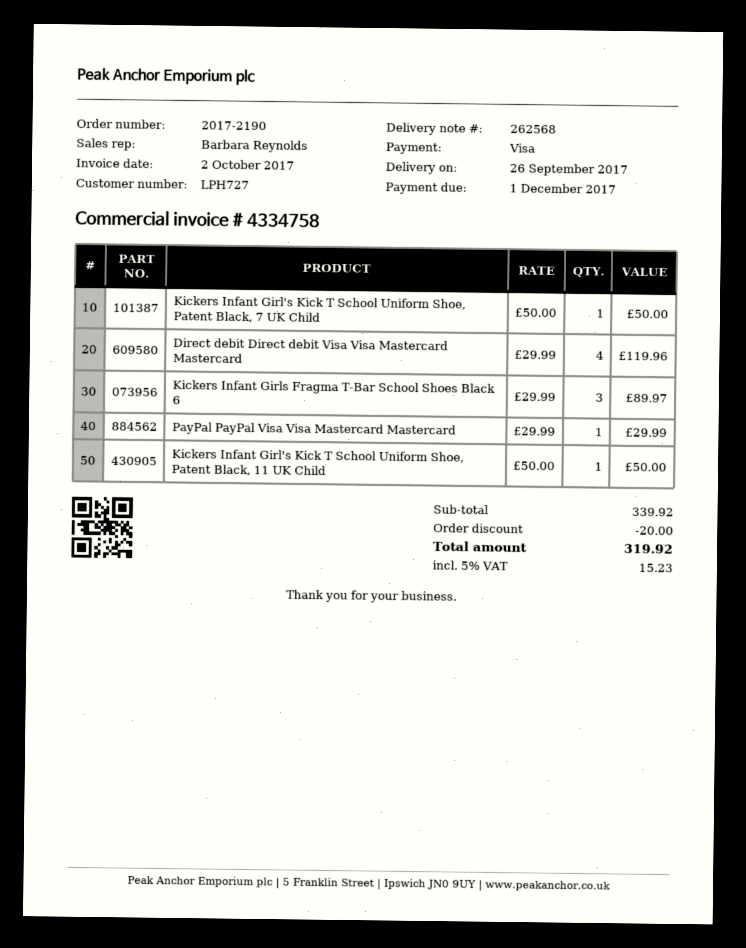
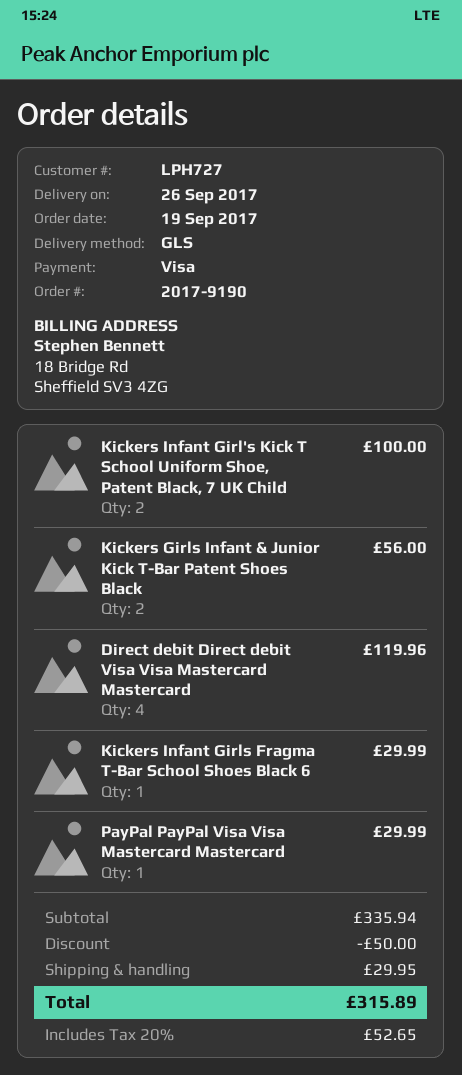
order number: 2017-2190 -> 2017-9190
Kickers Infant Girl's Kick T School Uniform Shoe, Patent Black, 7 UK Child: 1 for 50.00 -> 2 for 100.00
Kickers Infant Girls Fragma T-Bar School Shoes Black 6: 3 for 89.97 -> 1 for 29.99
Kickers Infant Girl's Kick T School Uniform Shoe, Patent Black, 11 UK Child: 1 for 50.00 -> none
Kickers Girls Infant & Junior Kick T-Bar Patent Shoes Black: none -> 2 for 56.00
subtotal: 339.92 -> 335.94
discount: 20.00 -> 50.00
shipping: none -> 29.95
tax: 5% = 15.23 -> 20% = 52.65
total: 319.92 -> 315.89

